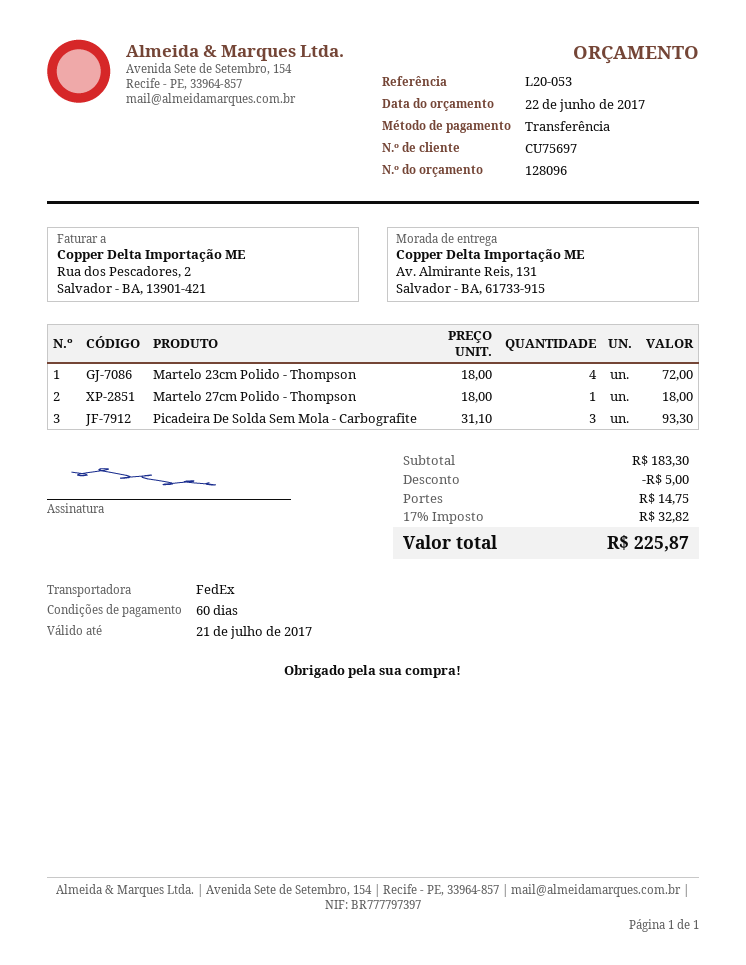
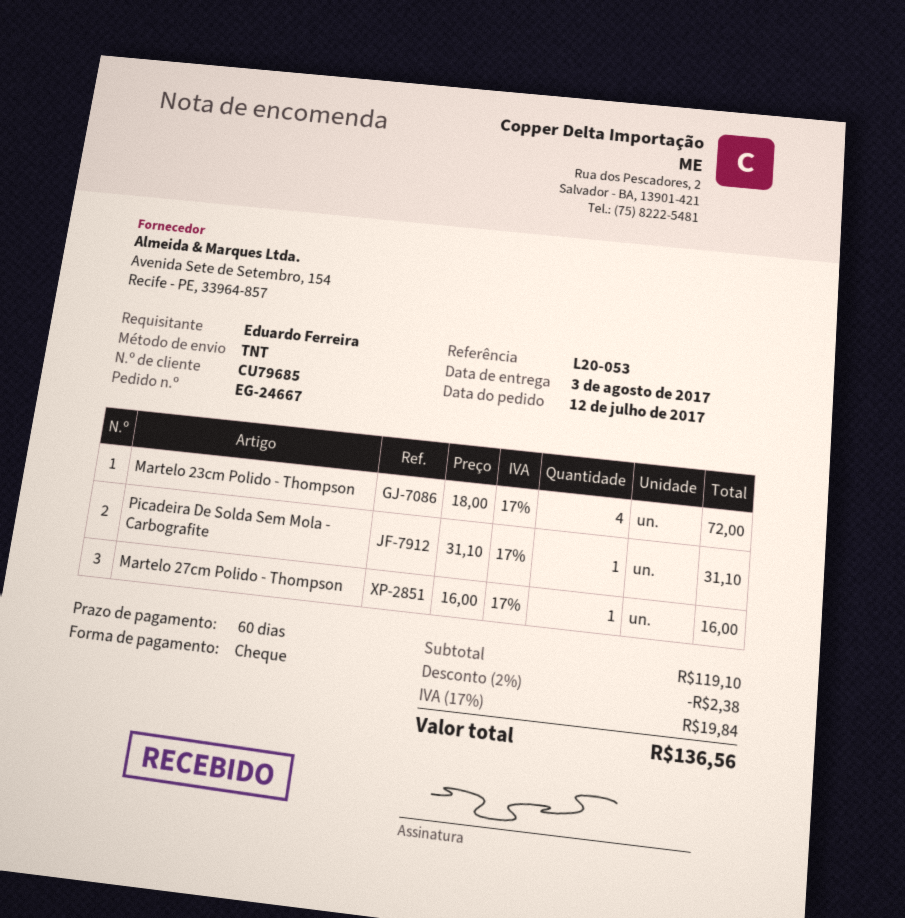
customer number: CU75697 -> CU79685
payment method: bank transfer -> cheque
shipping method: FedEx -> TNT
Martelo 27cm Polido - Thompson: 1 x 18.00 = 18.00 -> 1 x 16.00 = 16.00
Picadeira De Solda Sem Mola - Carbografite: 3 x 31.10 = 93.30 -> 1 x 31.10 = 31.10
subtotal: 183.30 -> 119.10
discount: 5.00 -> 2.38
shipping: 14.75 -> none
tax: 17% = 32.82 -> 17% = 19.84
total: 225.87 -> 136.56

